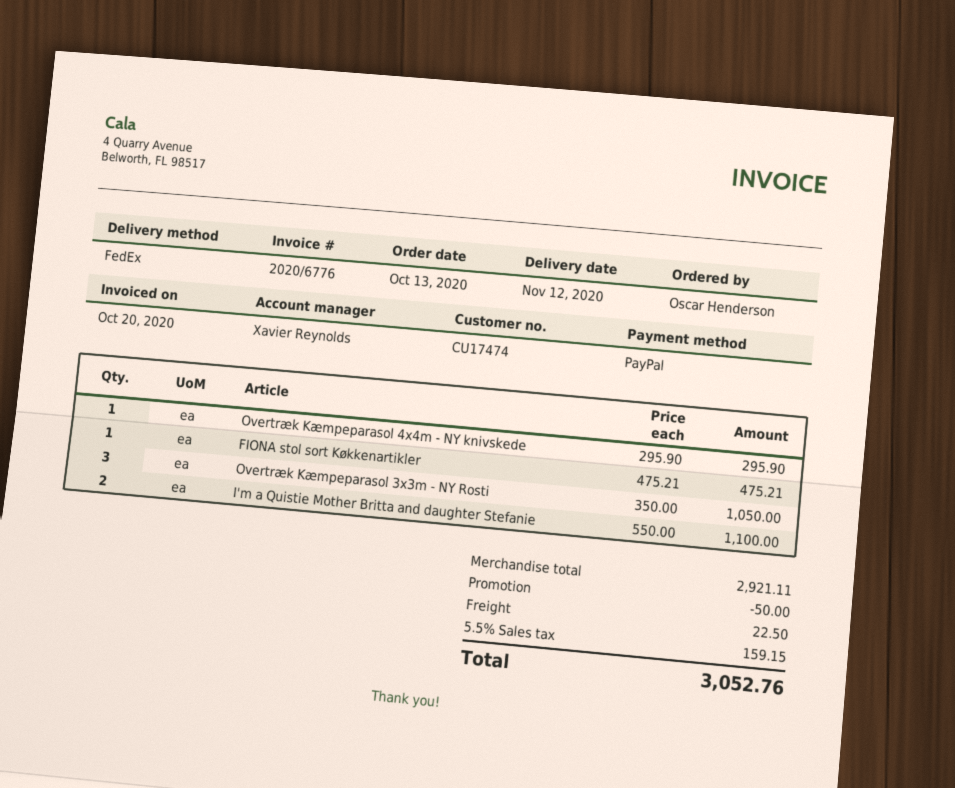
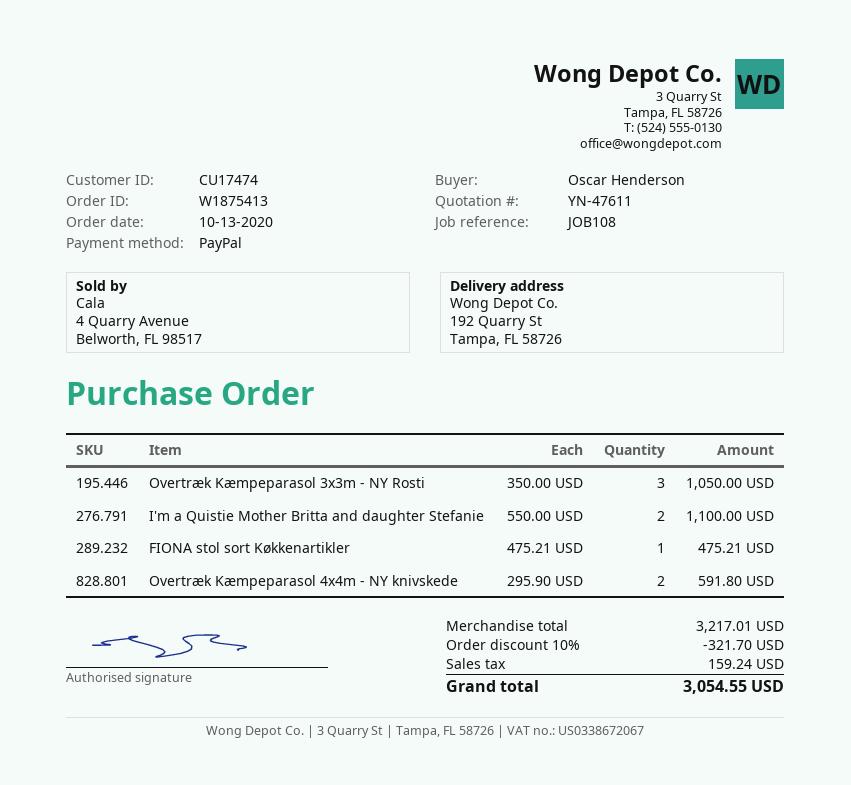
Overtræk Kæmpeparasol 4x4m - NY knivskede: 1 x 295.90 = 295.90 -> 2 x 295.90 = 591.80
subtotal: 2921.11 -> 3217.01
discount: 50.00 -> 321.70
shipping: 22.50 -> none
tax: 159.15 -> 159.24
total: 3052.76 -> 3054.55

